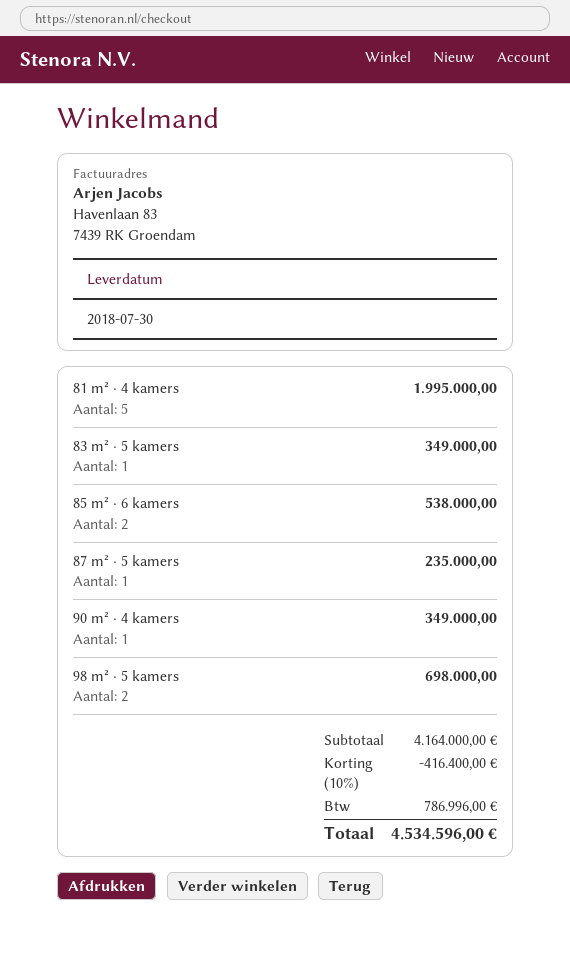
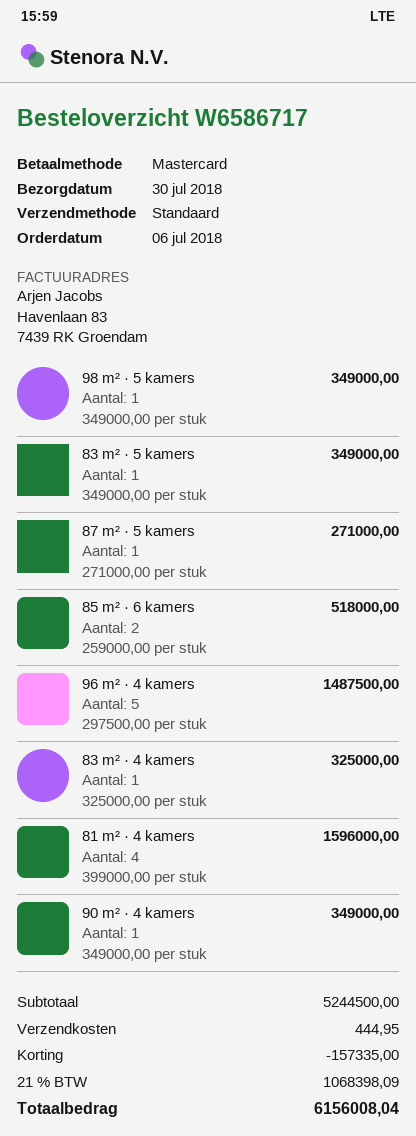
81 m² · 4 kamers: 5 for 1995000.00 -> 4 for 1596000.00
85 m² · 6 kamers: 2 for 538000.00 -> 2 for 518000.00
87 m² · 5 kamers: 1 for 235000.00 -> 1 for 271000.00
98 m² · 5 kamers: 2 for 698000.00 -> 1 for 349000.00
96 m² · 4 kamers: none -> 5 for 1487500.00
83 m² · 4 kamers: none -> 1 for 325000.00
subtotal: 4164000.00 -> 5244500.00
discount: 416400.00 -> 157335.00
shipping: none -> 444.95
tax: 786996.00 -> 1068398.09
total: 4534596.00 -> 6156008.04

